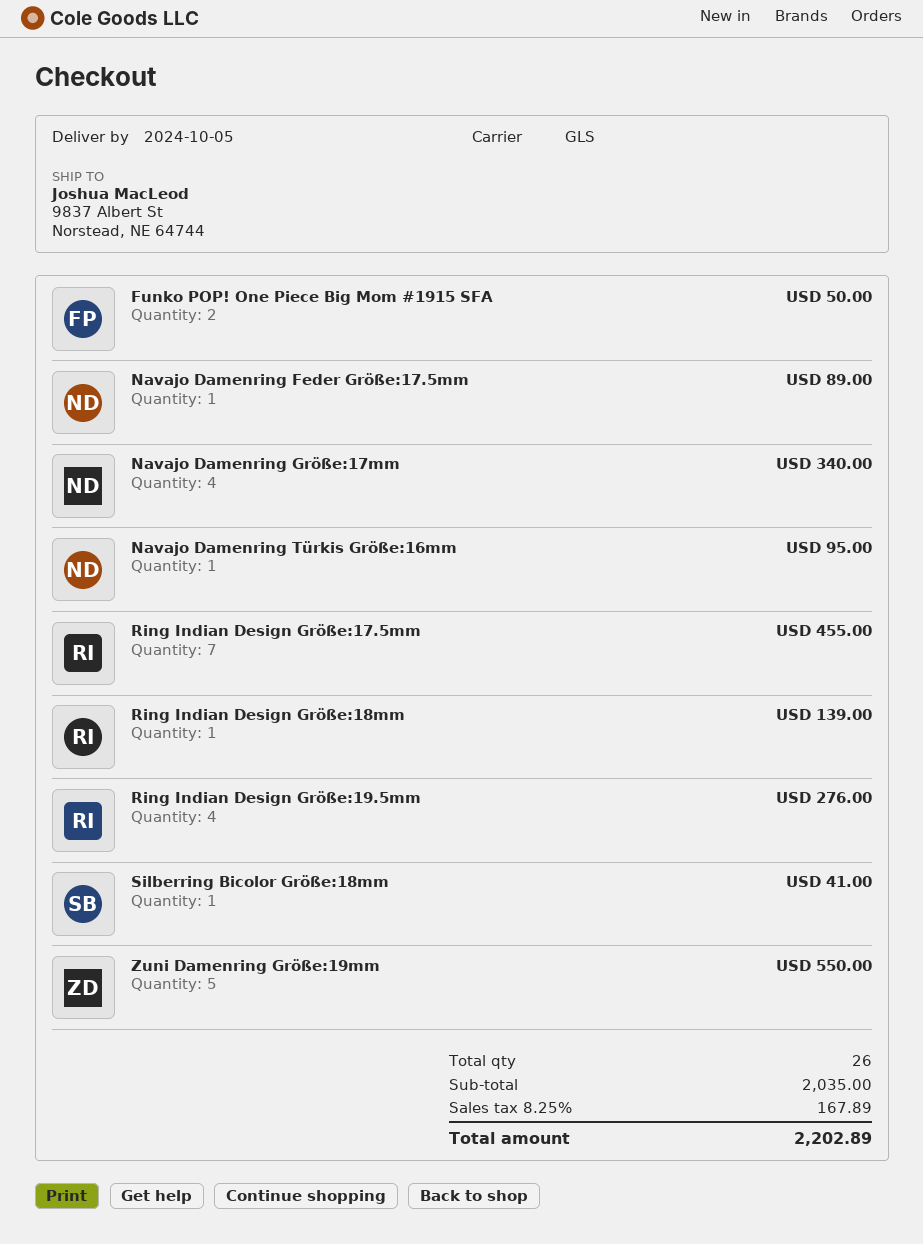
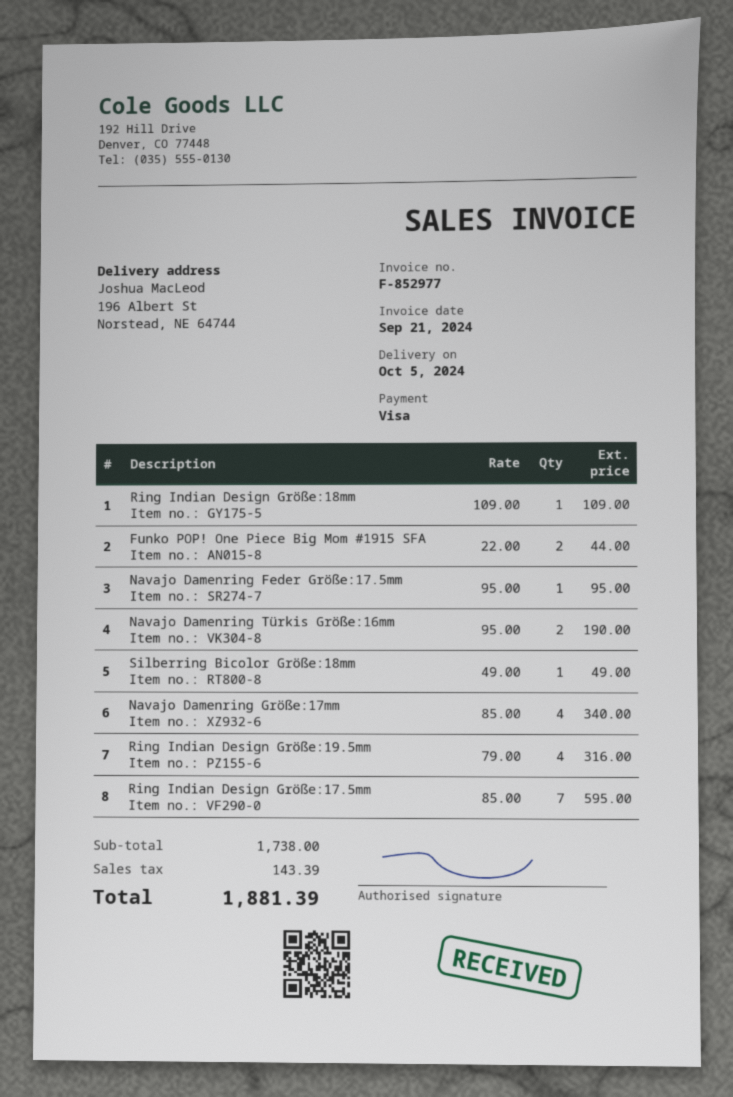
ship to: 9837 Albert St, Norstead, NE 64744 -> 196 Albert St, Norstead, NE 64744
Funko POP! One Piece Big Mom #1915 SFA: 2 for 50.00 -> 2 for 44.00
Navajo Damenring Feder Größe:17.5mm: 1 for 89.00 -> 1 for 95.00
Navajo Damenring Türkis Größe:16mm: 1 for 95.00 -> 2 for 190.00
Ring Indian Design Größe:17.5mm: 7 for 455.00 -> 7 for 595.00
Ring Indian Design Größe:18mm: 1 for 139.00 -> 1 for 109.00
Ring Indian Design Größe:19.5mm: 4 for 276.00 -> 4 for 316.00
Silberring Bicolor Größe:18mm: 1 for 41.00 -> 1 for 49.00
Zuni Damenring Größe:19mm: 5 for 550.00 -> none
subtotal: 2035.00 -> 1738.00
tax: 167.89 -> 143.39
total: 2202.89 -> 1881.39

